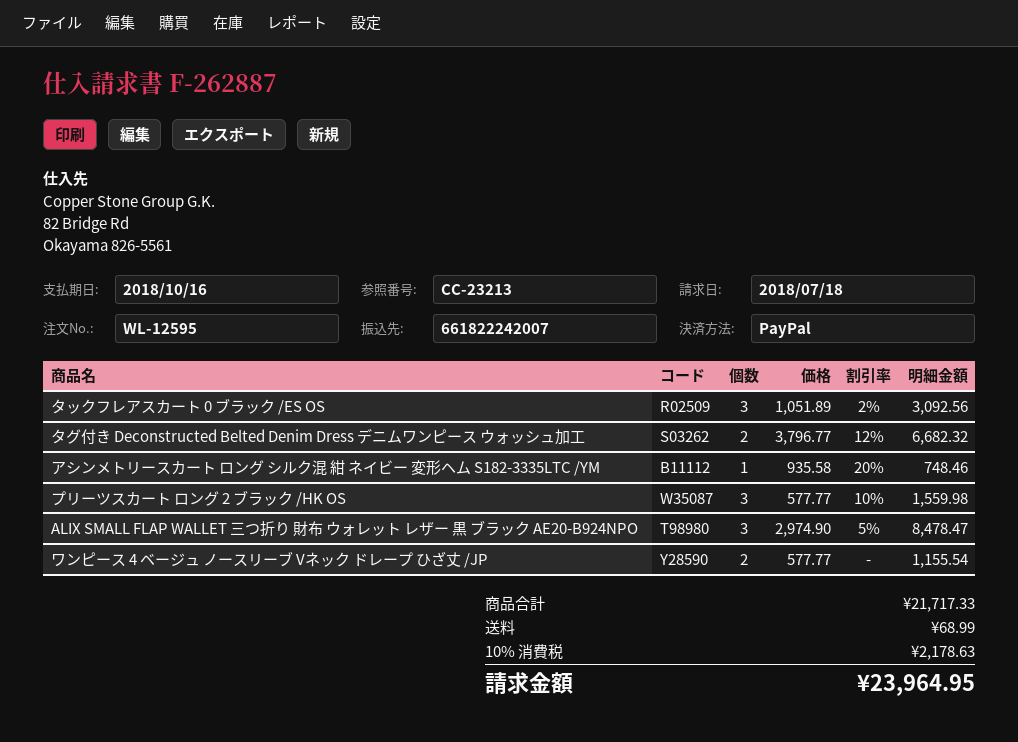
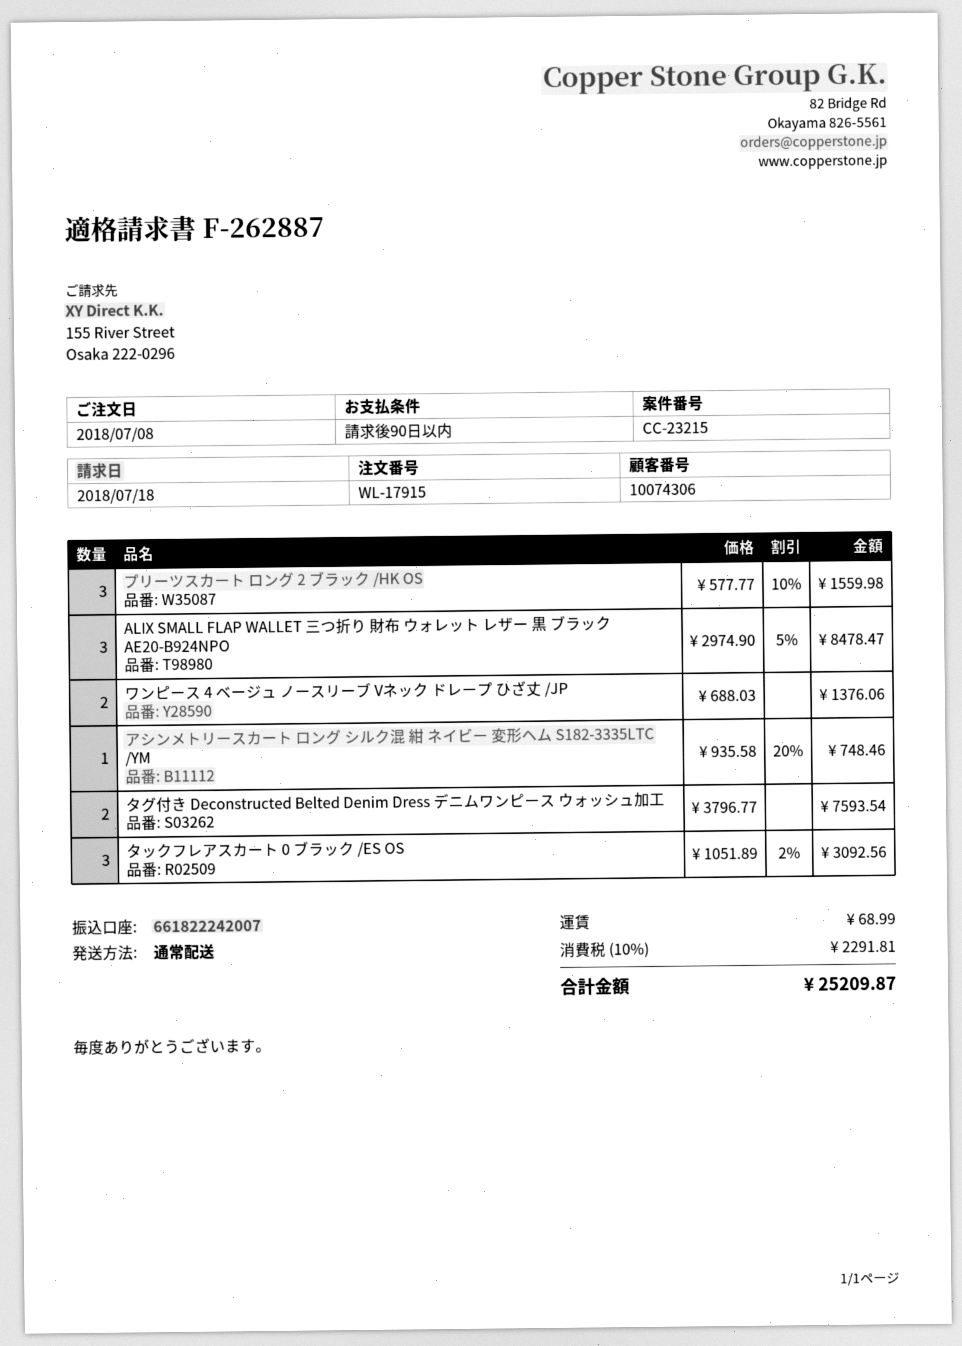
order number: WL-12595 -> WL-17915
reference: CC-23213 -> CC-23215
タグ付き Deconstructed Belted Denim Dress デニムワンピース ウォッシュ加工: 2 x 3796.77 - 12% = 6682.32 -> 2 x 3796.77 = 7593.54
ワンピース 4 ベージュ ノースリーブ Vネック ドレープ ひざ丈 /JP: 2 x 577.77 = 1155.54 -> 2 x 688.03 = 1376.06
tax: 10% = 2178.63 -> 10% = 2291.81
total: 23964.95 -> 25209.87

